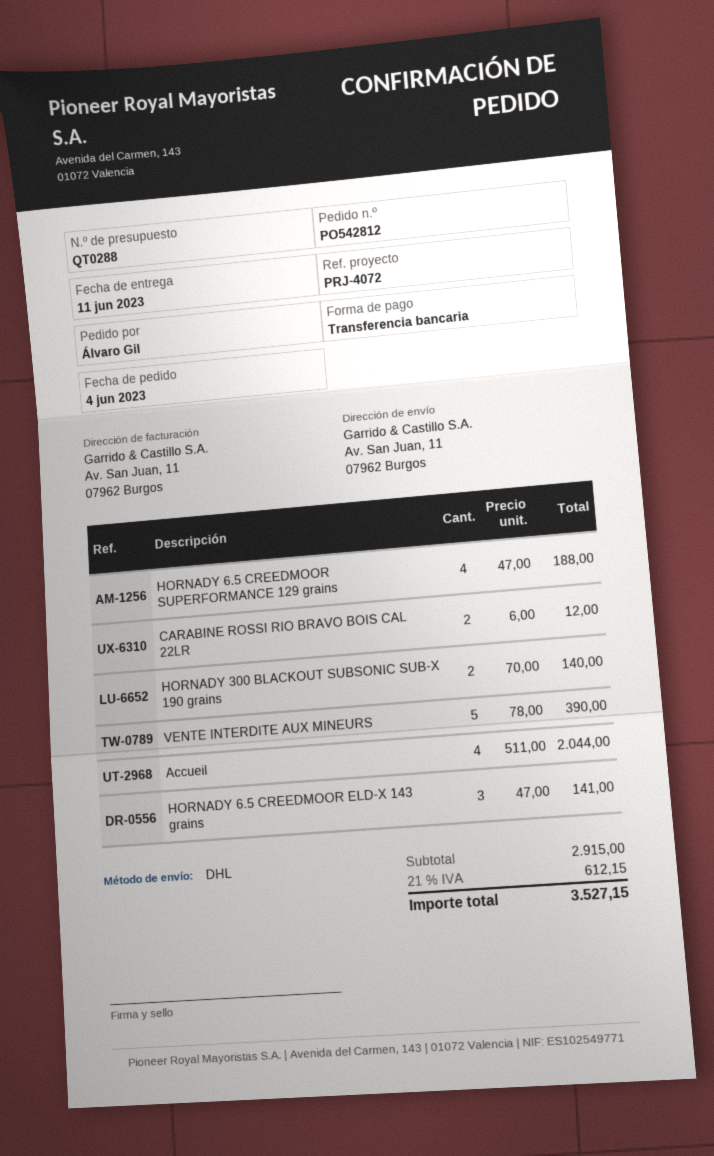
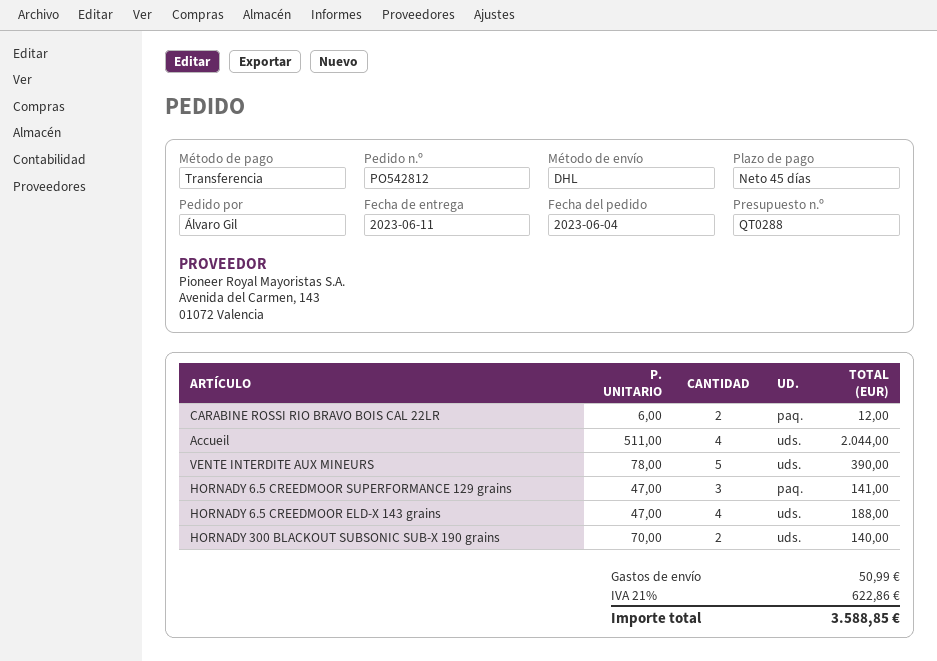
HORNADY 6.5 CREEDMOOR SUPERFORMANCE 129 grains: 4 x 47.00 = 188.00 -> 3 x 47.00 = 141.00
HORNADY 6.5 CREEDMOOR ELD-X 143 grains: 3 x 47.00 = 141.00 -> 4 x 47.00 = 188.00
shipping: none -> 50.99
tax: 21% = 612.15 -> 21% = 622.86
total: 3527.15 -> 3588.85

